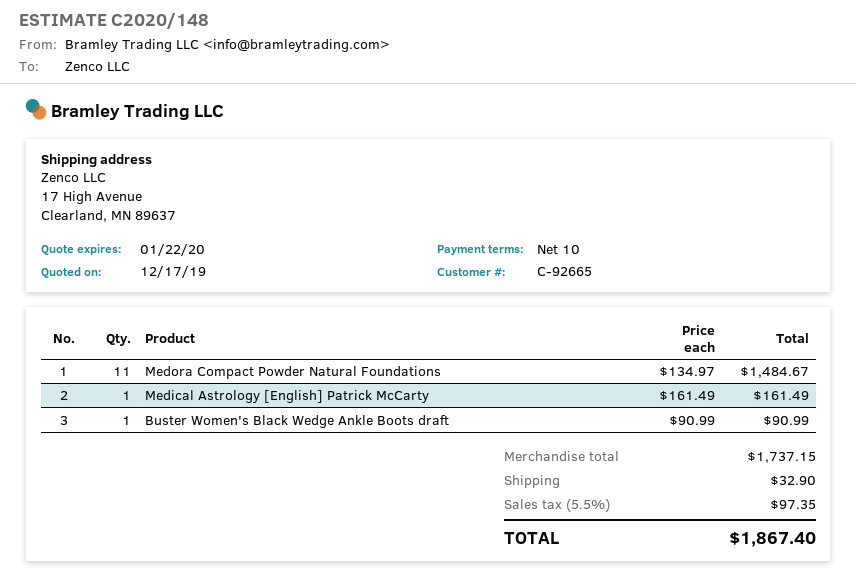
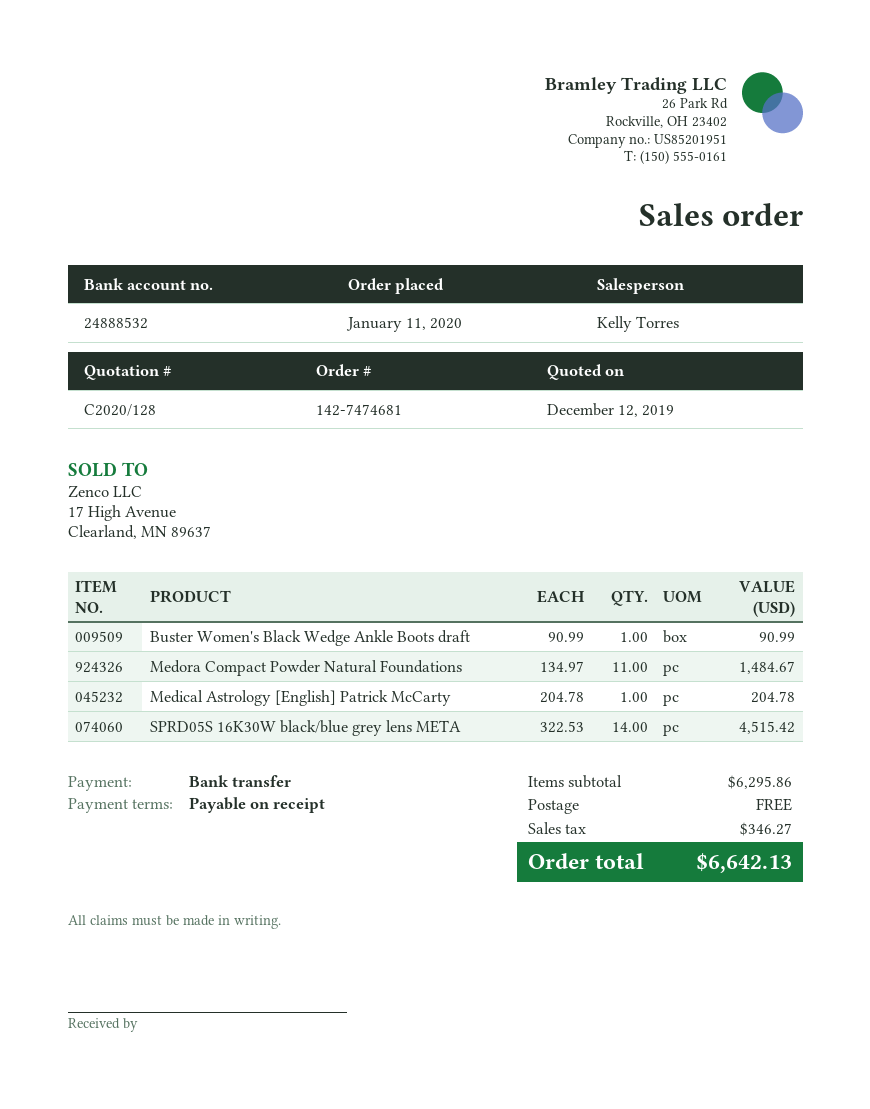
quote number: C2020/148 -> C2020/128
quote date: 2019-12-17 -> 2019-12-12
payment terms: 10 days -> on receipt
Medical Astrology [English] Patrick McCarty: 1 x 161.49 = 161.49 -> 1 x 204.78 = 204.78
SPRD05S 16K30W black/blue grey lens META: none -> 14 x 322.53 = 4515.42
subtotal: 1737.15 -> 6295.86
shipping: 32.90 -> 0.00
tax: 97.35 -> 346.27
total: 1867.40 -> 6642.13

